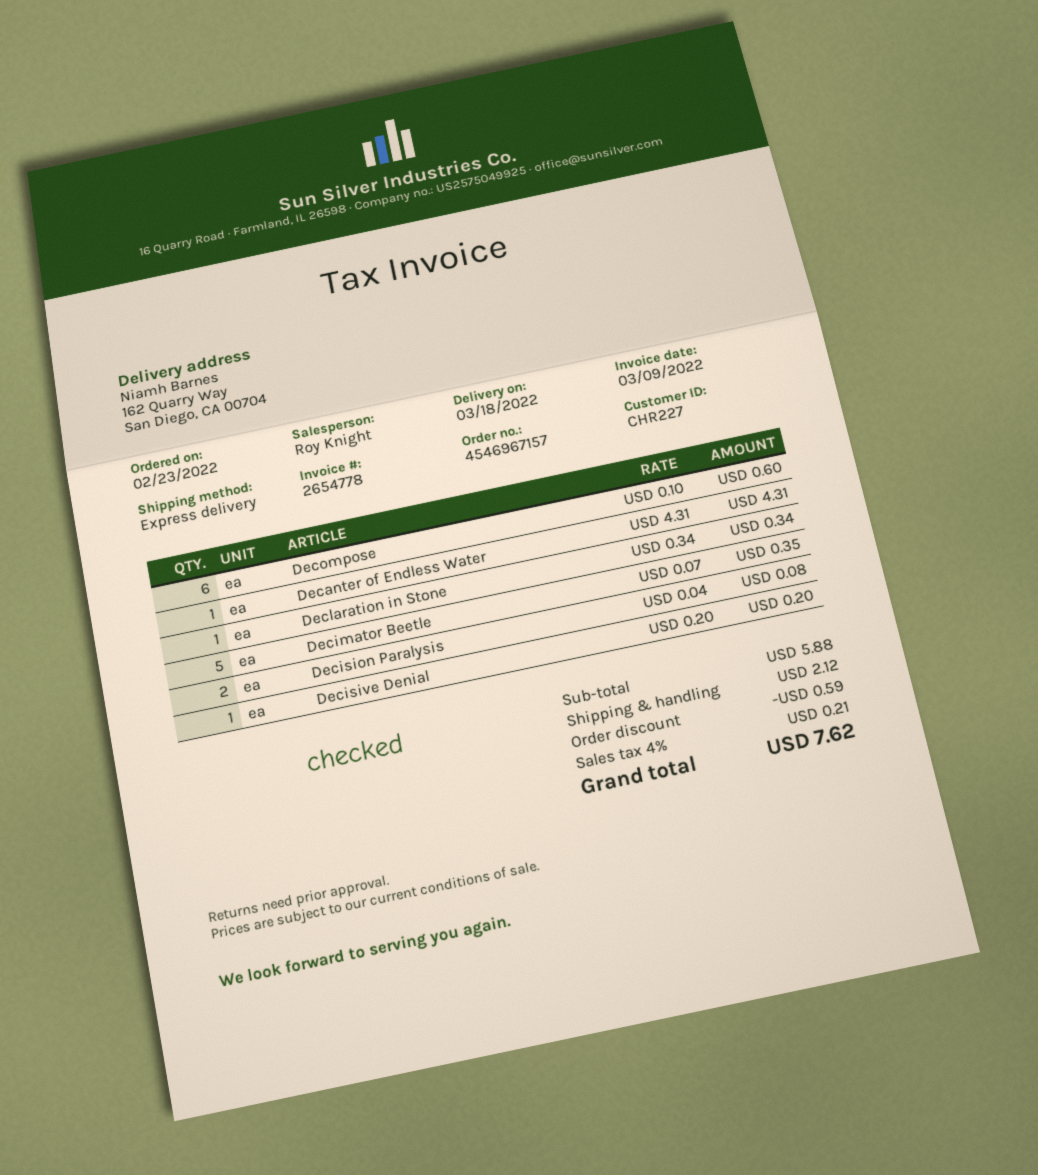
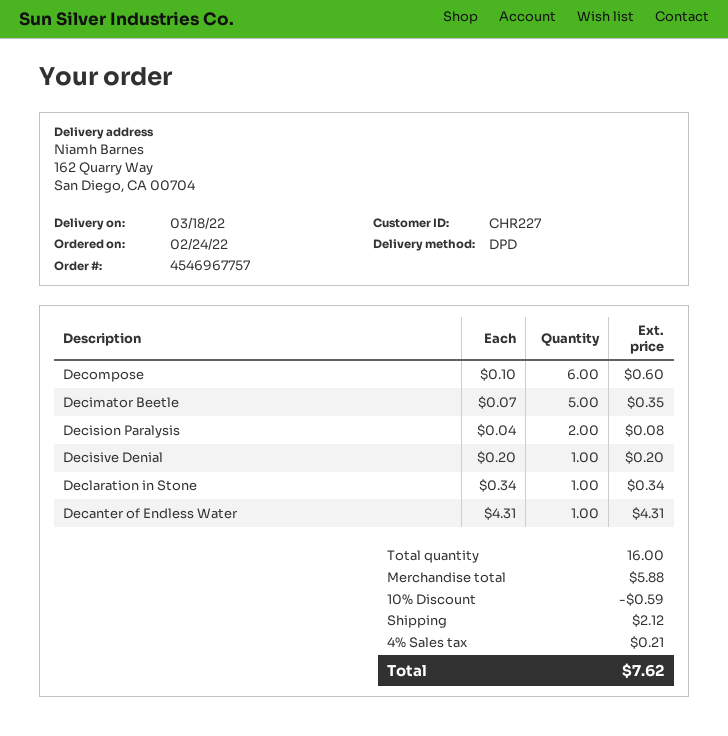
order number: 4546967157 -> 4546967757
order date: 2022-02-23 -> 2022-02-24
shipping method: express -> DPD

